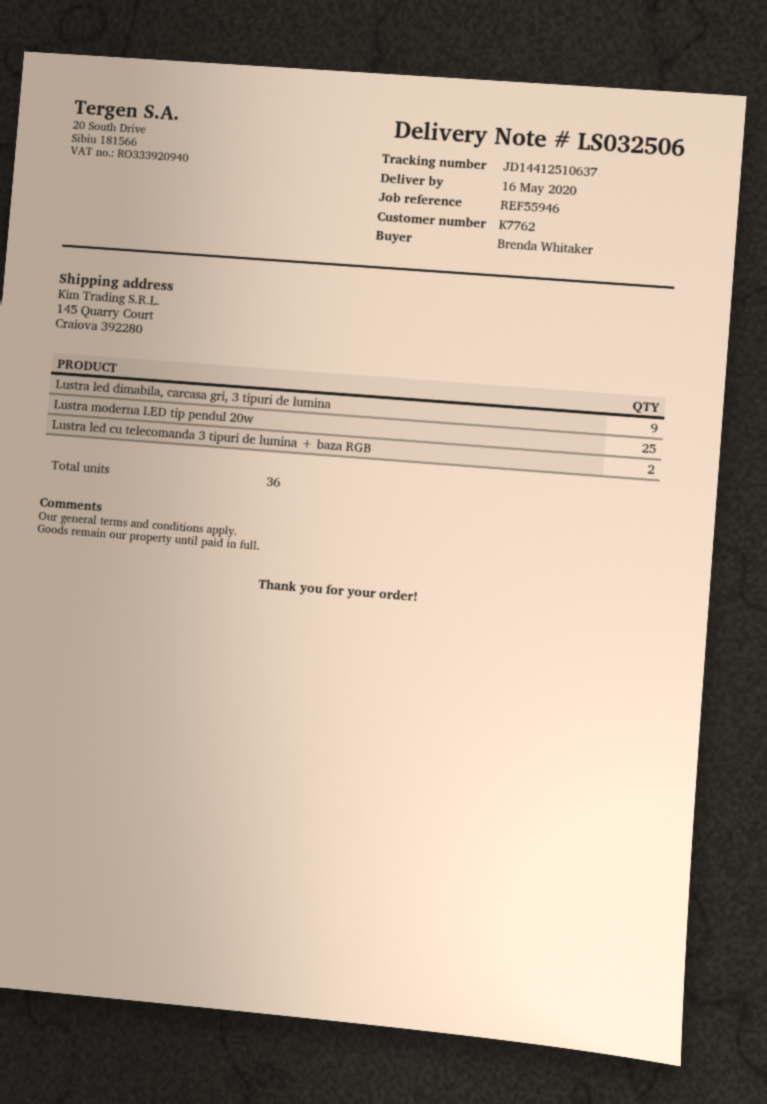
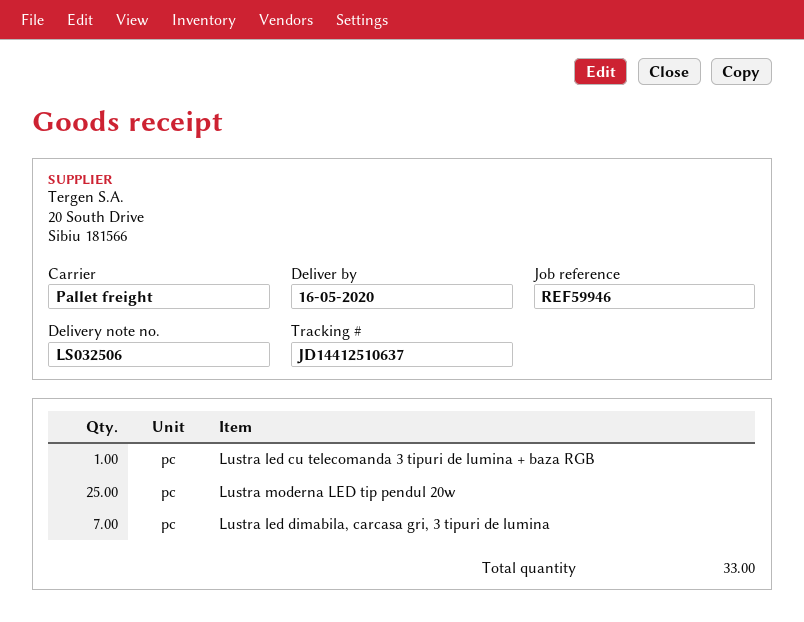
reference: REF55946 -> REF59946
Lustra led dimabila, carcasa gri, 3 tipuri de lumina: 9 -> 7
Lustra led cu telecomanda 3 tipuri de lumina + baza RGB: 2 -> 1
total quantity: 36 -> 33

